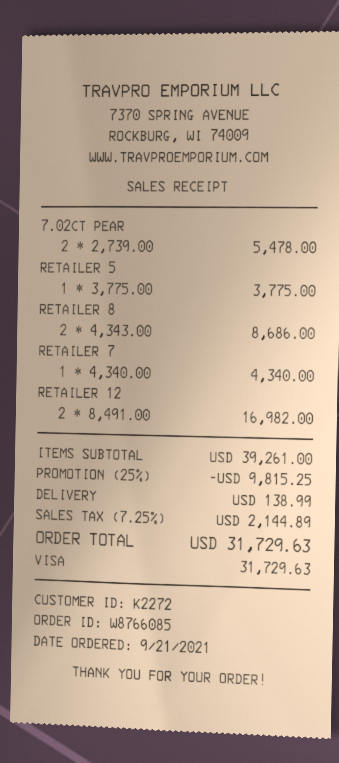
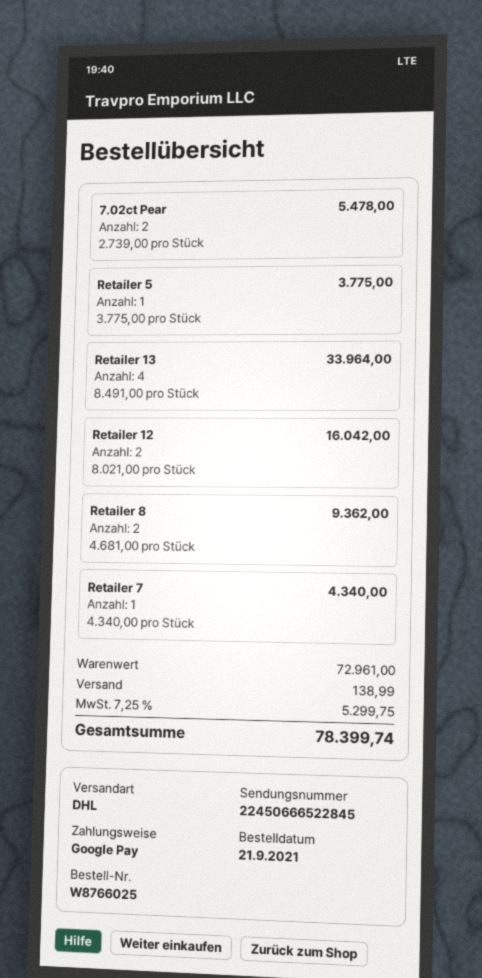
order number: W8766085 -> W8766025
payment method: Visa -> Google Pay
RETAILER 8: 2 x 4343.00 = 8686.00 -> 2 x 4681.00 = 9362.00
RETAILER 12: 2 x 8491.00 = 16982.00 -> 2 x 8021.00 = 16042.00
Retailer 13: none -> 4 x 8491.00 = 33964.00
subtotal: 39261.00 -> 72961.00
discount: 25% = 9815.25 -> none
tax: 7.25% = 2144.89 -> 7.25% = 5299.75
total: 31729.63 -> 78399.74

